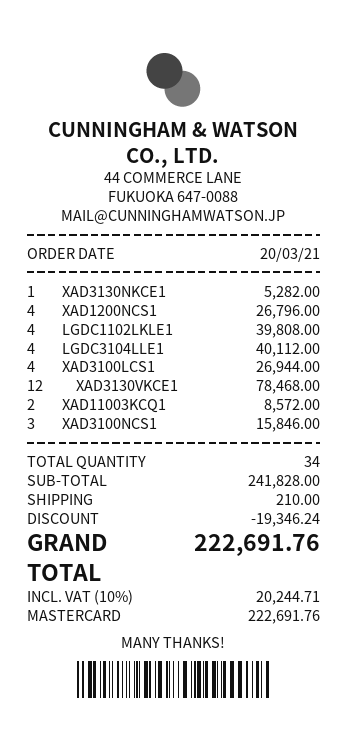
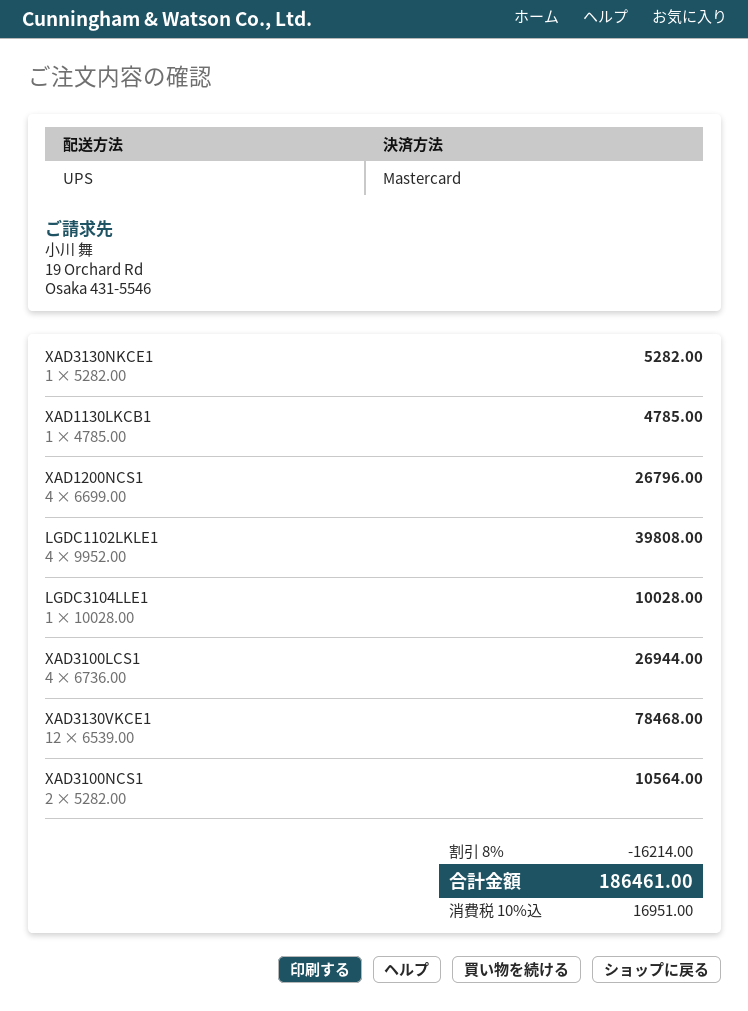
LGDC3104LLE1: 4 for 40112.00 -> 1 for 10028.00
XAD11003KCQ1: 2 for 8572.00 -> none
XAD3100NCS1: 3 for 15846.00 -> 2 for 10564.00
XAD1130LKCB1: none -> 1 for 4785.00
discount: 19346.24 -> 16214.00
shipping: 210.00 -> none
tax: 10% = 20244.71 -> 10% = 16951.00
total: 222691.76 -> 186461.00

